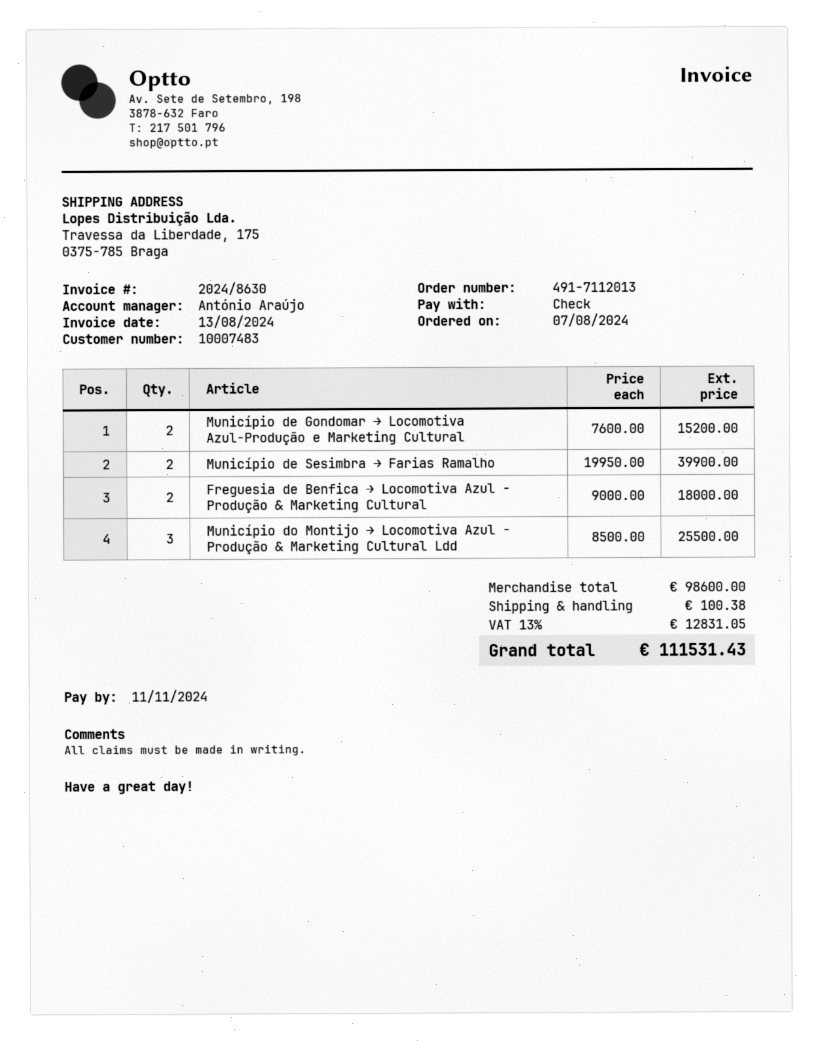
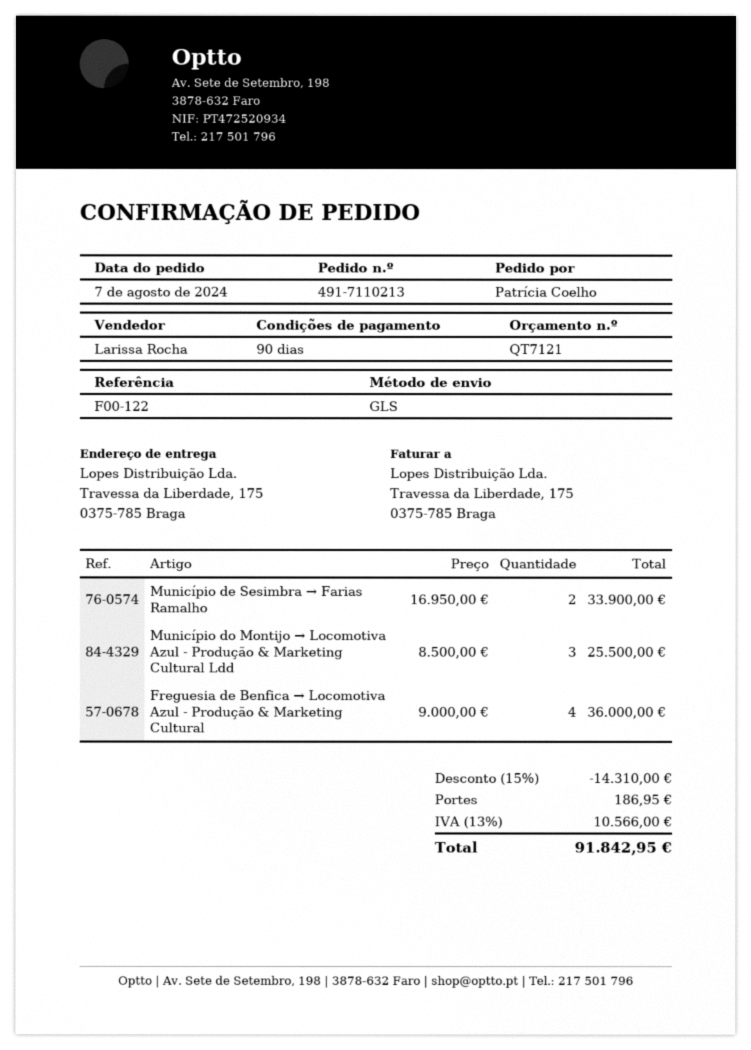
order number: 491-7112013 -> 491-7110213
sales rep: António Araújo -> Larissa Rocha
Município de Gondomar → Locomotiva Azul-Produção e Marketing Cultural: 2 x 7600.00 = 15200.00 -> none
Município de Sesimbra → Farias Ramalho: 2 x 19950.00 = 39900.00 -> 2 x 16950.00 = 33900.00
Freguesia de Benfica → Locomotiva Azul - Produção & Marketing Cultural: 2 x 9000.00 = 18000.00 -> 4 x 9000.00 = 36000.00
discount: none -> 15% = 14310.00
shipping: 100.38 -> 186.95
tax: 13% = 12831.05 -> 13% = 10566.00
total: 111531.43 -> 91842.95

